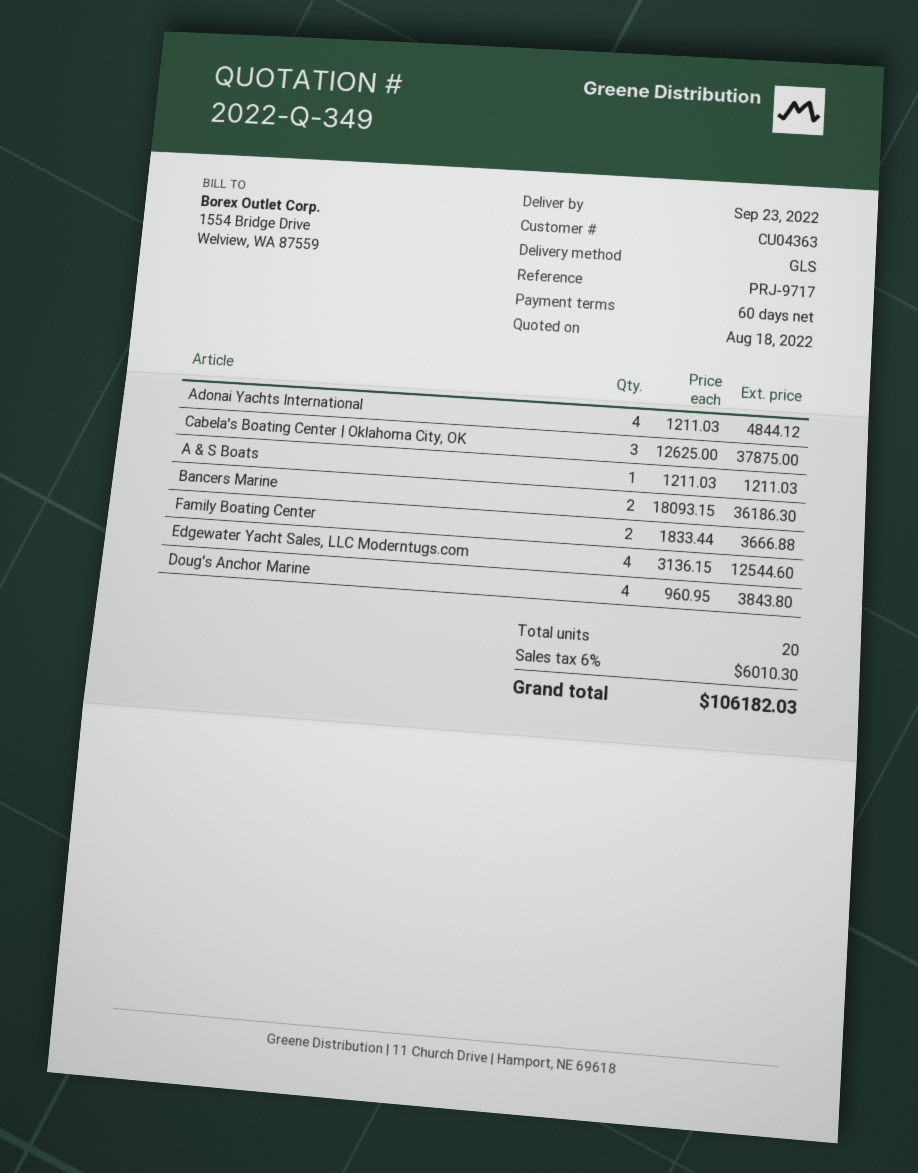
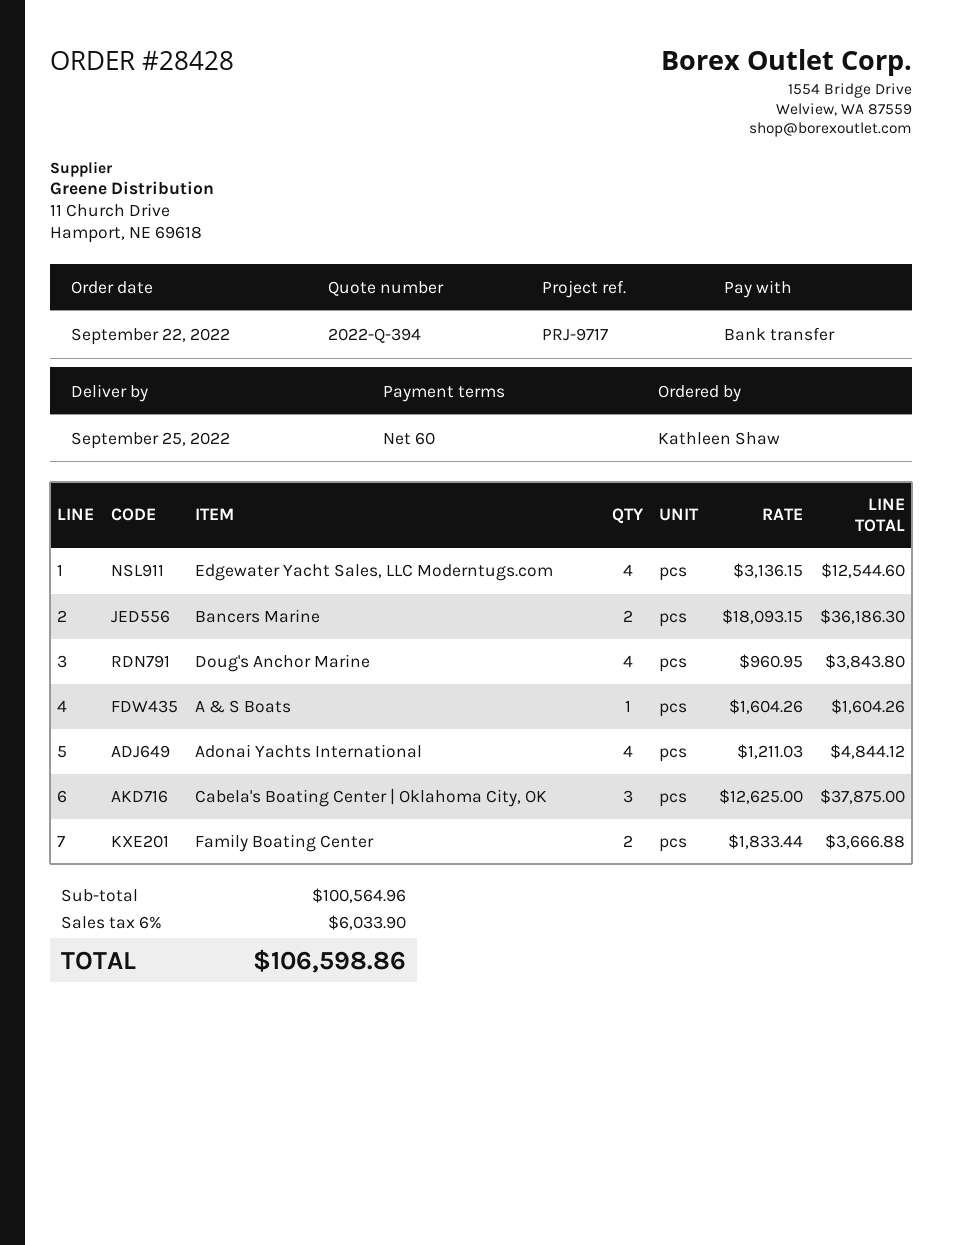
quote number: 2022-Q-349 -> 2022-Q-394
delivery date: 2022-09-23 -> 2022-09-25
A & S Boats: 1 x 1211.03 = 1211.03 -> 1 x 1604.26 = 1604.26
tax: 6% = 6010.30 -> 6% = 6033.90
total: 106182.03 -> 106598.86

